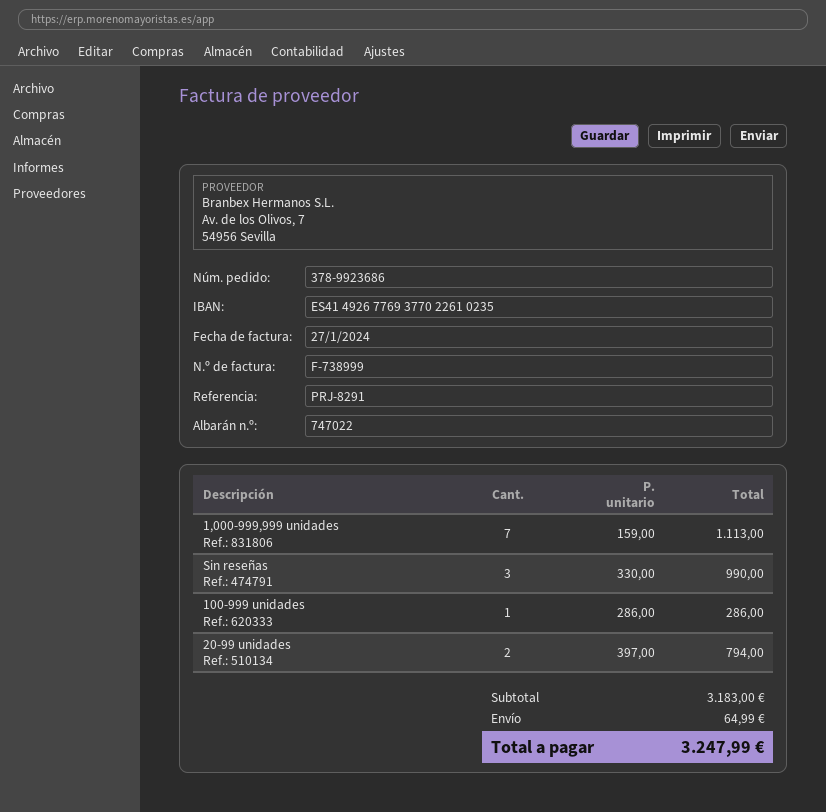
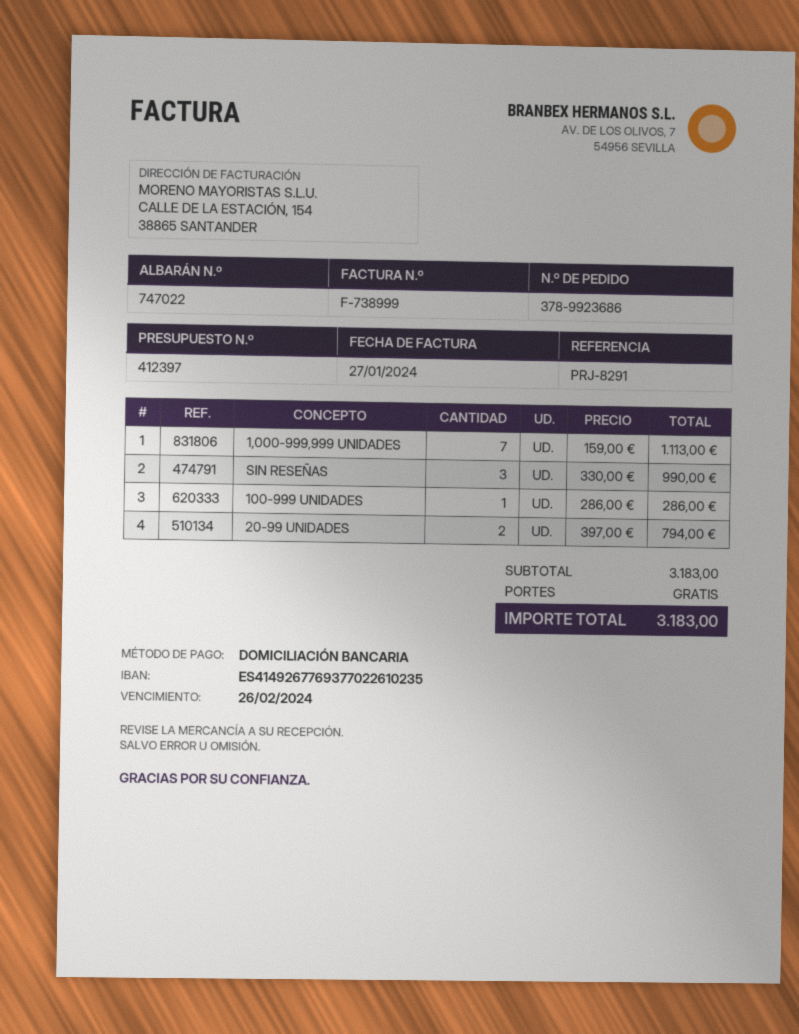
shipping: 64.99 -> 0.00
total: 3247.99 -> 3183.00

